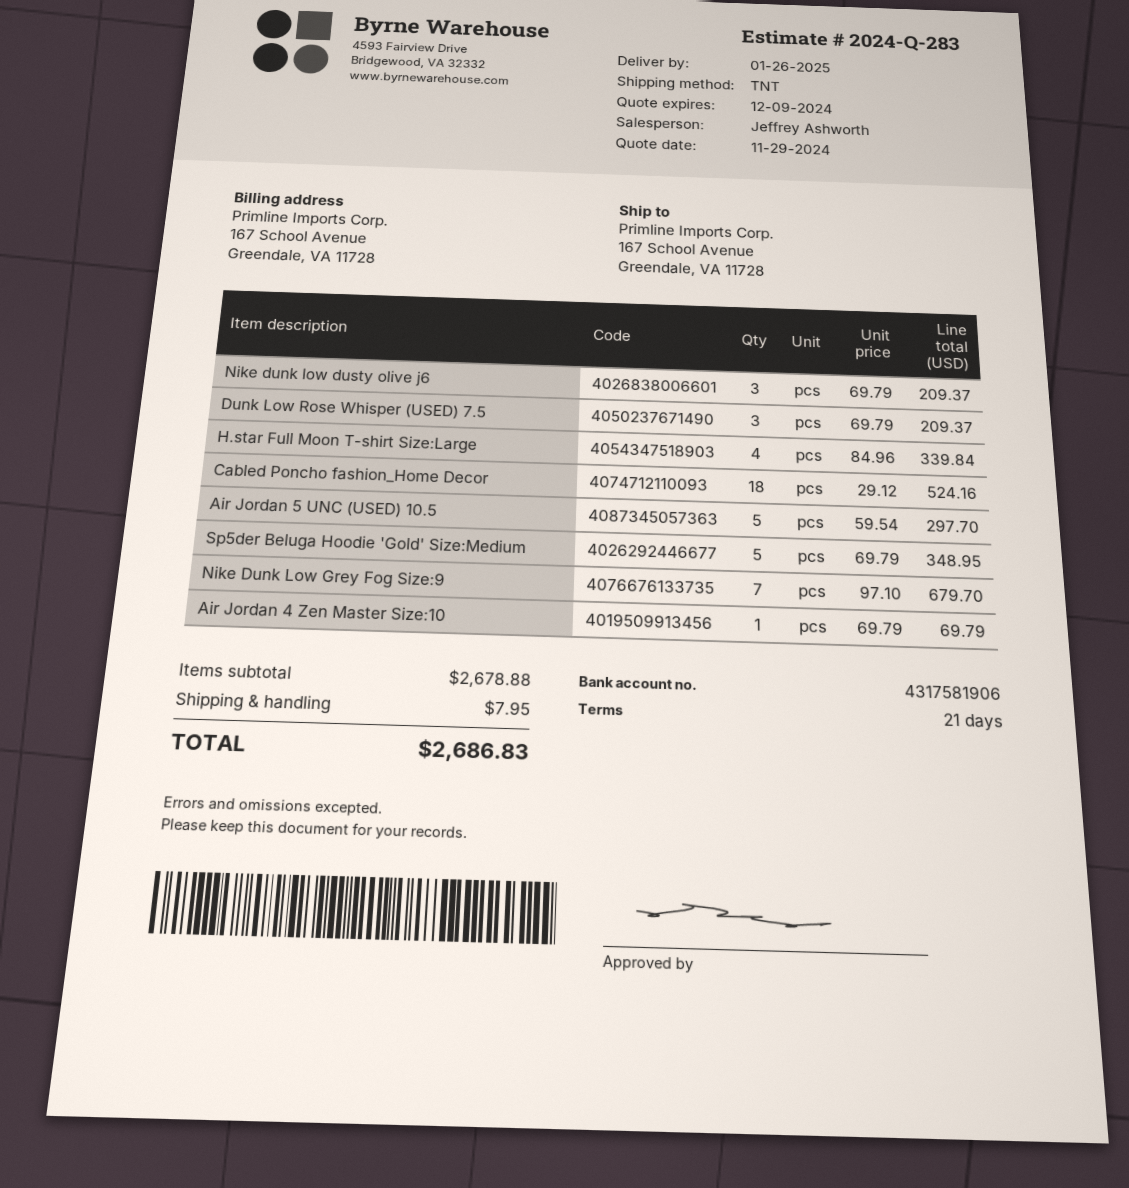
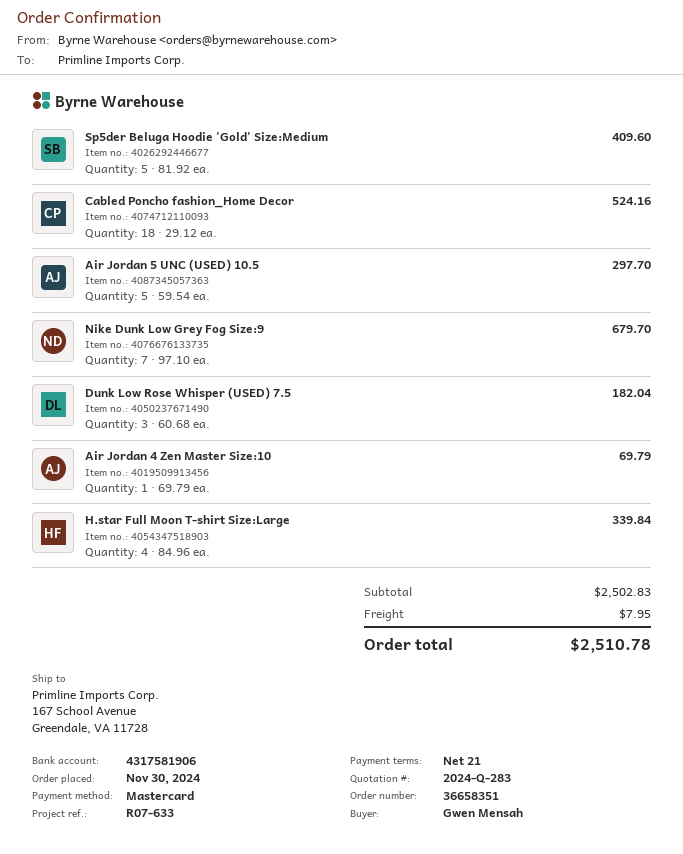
Nike dunk low dusty olive j6: 3 x 69.79 = 209.37 -> none
Dunk Low Rose Whisper (USED) 7.5: 3 x 69.79 = 209.37 -> 3 x 60.68 = 182.04
Sp5der Beluga Hoodie 'Gold' Size:Medium: 5 x 69.79 = 348.95 -> 5 x 81.92 = 409.60
subtotal: 2678.88 -> 2502.83
total: 2686.83 -> 2510.78

